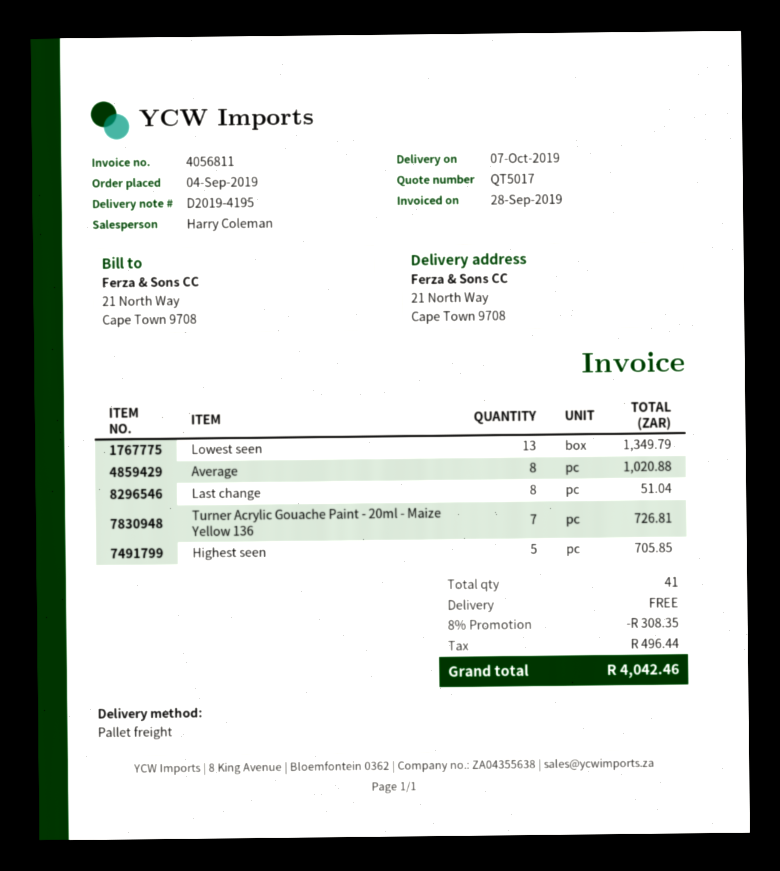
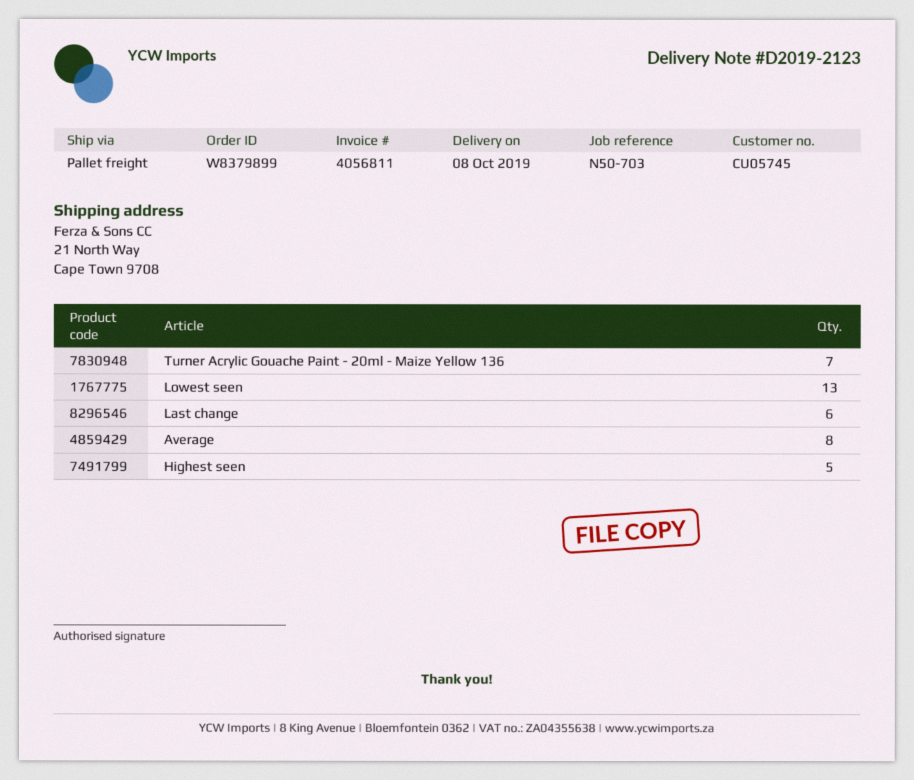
delivery note number: D2019-4195 -> D2019-2123
delivery date: 2019-10-07 -> 2019-10-08
Last change: 8 -> 6

